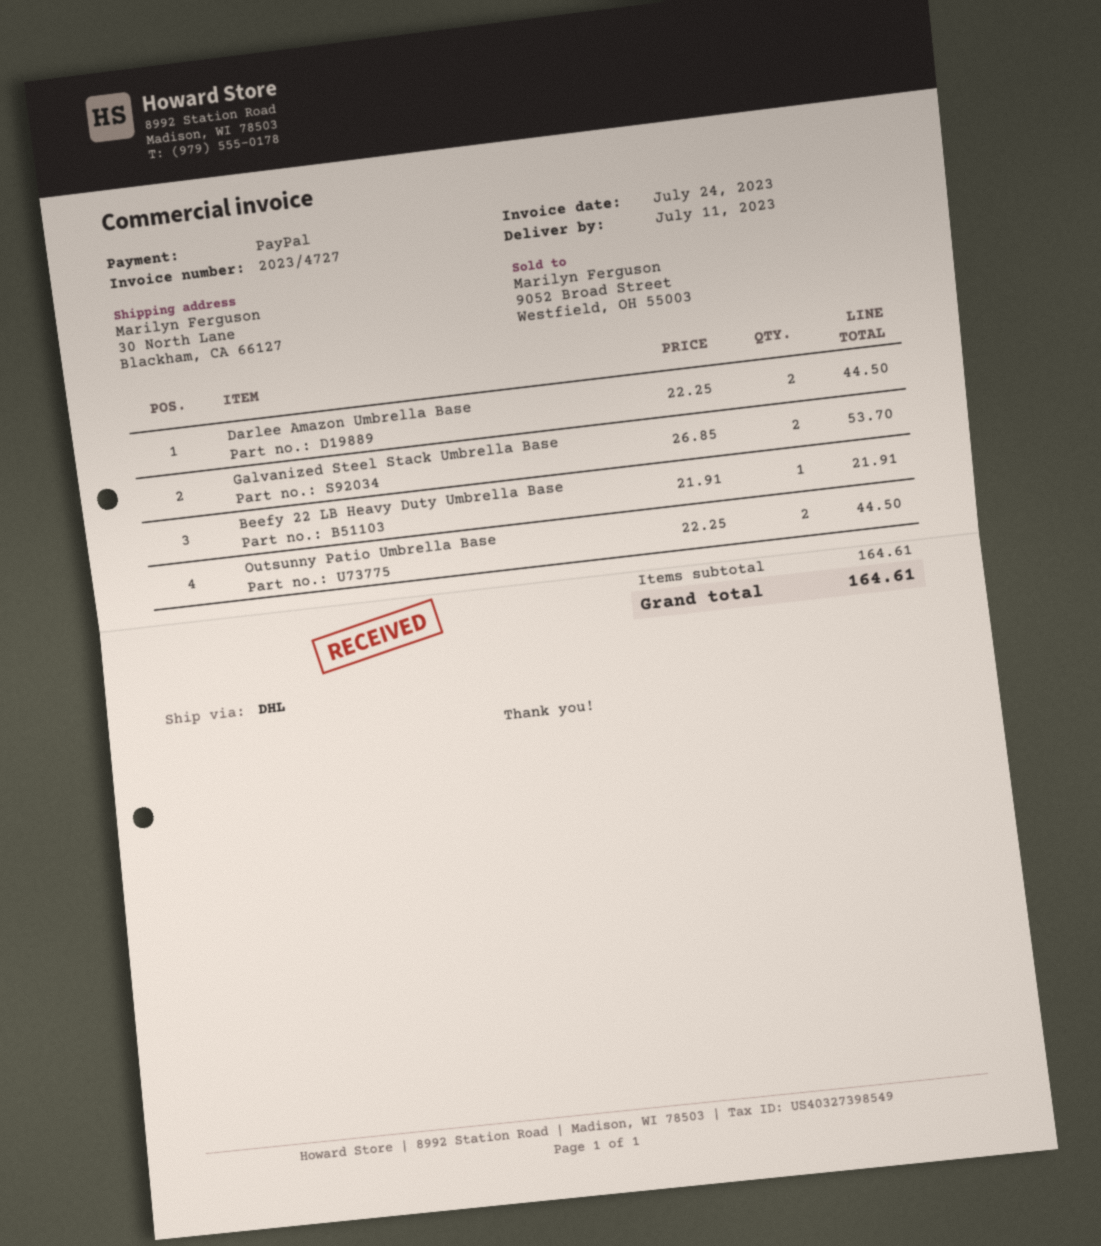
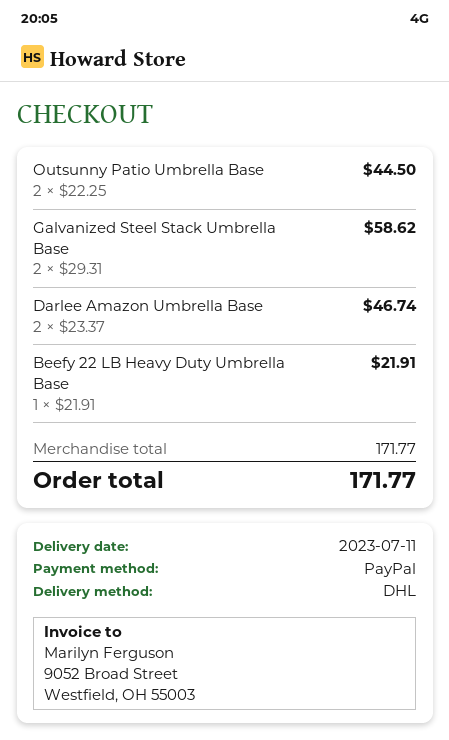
Darlee Amazon Umbrella Base: 2 x 22.25 = 44.50 -> 2 x 23.37 = 46.74
Galvanized Steel Stack Umbrella Base: 2 x 26.85 = 53.70 -> 2 x 29.31 = 58.62
subtotal: 164.61 -> 171.77
total: 164.61 -> 171.77

